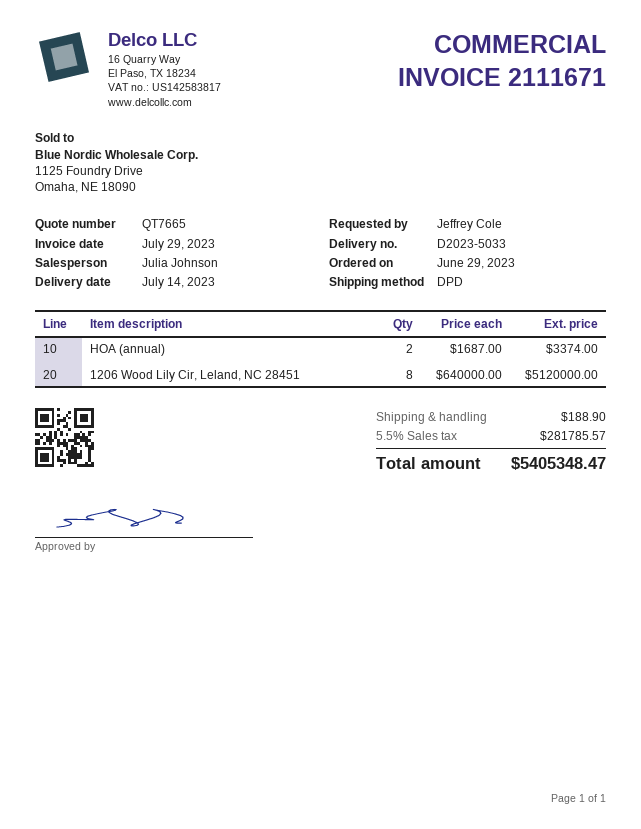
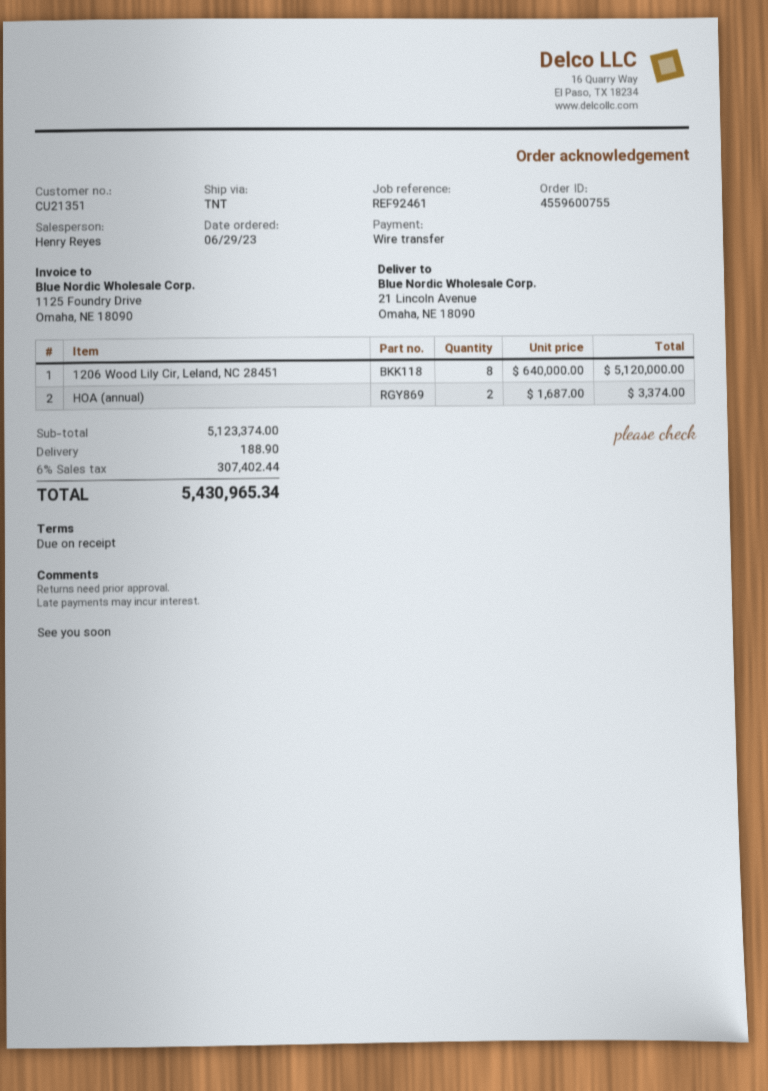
sales rep: Julia Johnson -> Henry Reyes
shipping method: DPD -> TNT
tax: 5.5% = 281785.57 -> 6% = 307402.44
total: 5405348.47 -> 5430965.34

